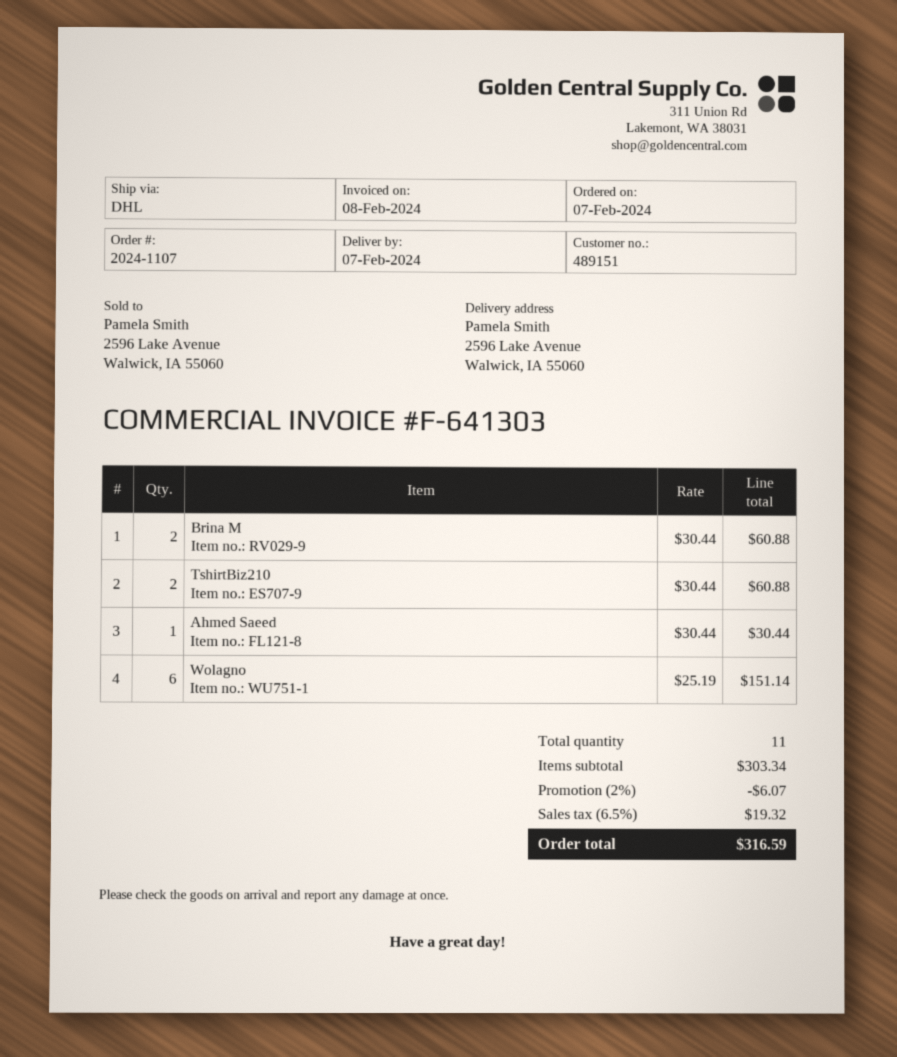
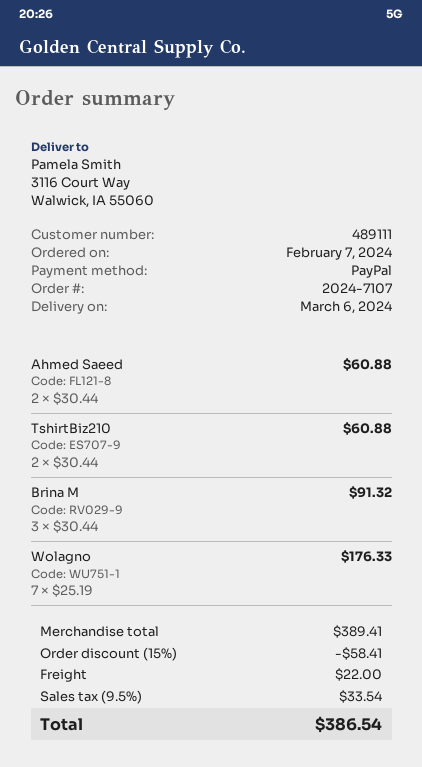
order number: 2024-1107 -> 2024-7107
delivery date: 2024-02-07 -> 2024-03-06
customer number: 489151 -> 489111
ship to: 2596 Lake Avenue, Walwick, IA 55060 -> 3116 Court Way, Walwick, IA 55060
Brina M: 2 x 30.44 = 60.88 -> 3 x 30.44 = 91.32
Ahmed Saeed: 1 x 30.44 = 30.44 -> 2 x 30.44 = 60.88
Wolagno: 6 x 25.19 = 151.14 -> 7 x 25.19 = 176.33
subtotal: 303.34 -> 389.41
discount: 2% = 6.07 -> 15% = 58.41
shipping: none -> 22.00
tax: 6.5% = 19.32 -> 9.5% = 33.54
total: 316.59 -> 386.54

